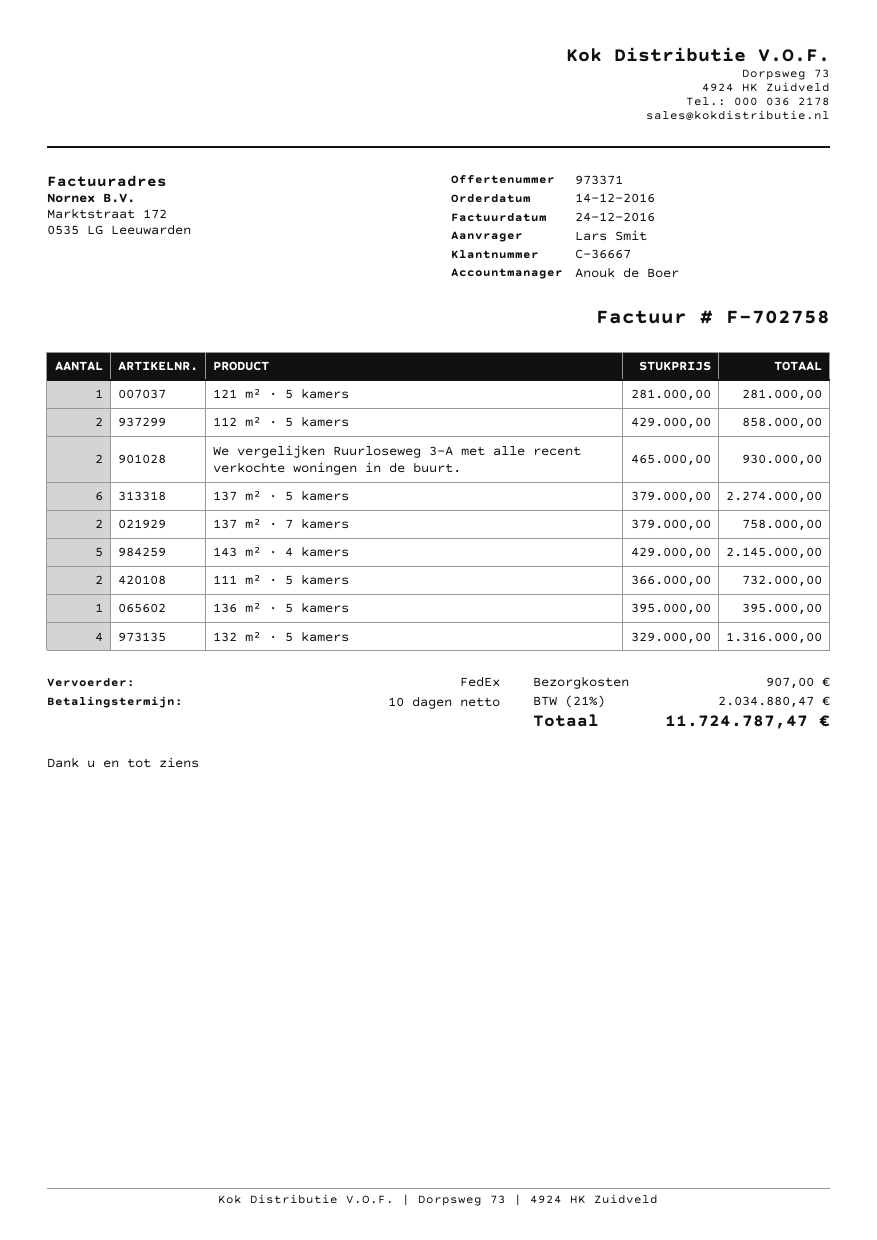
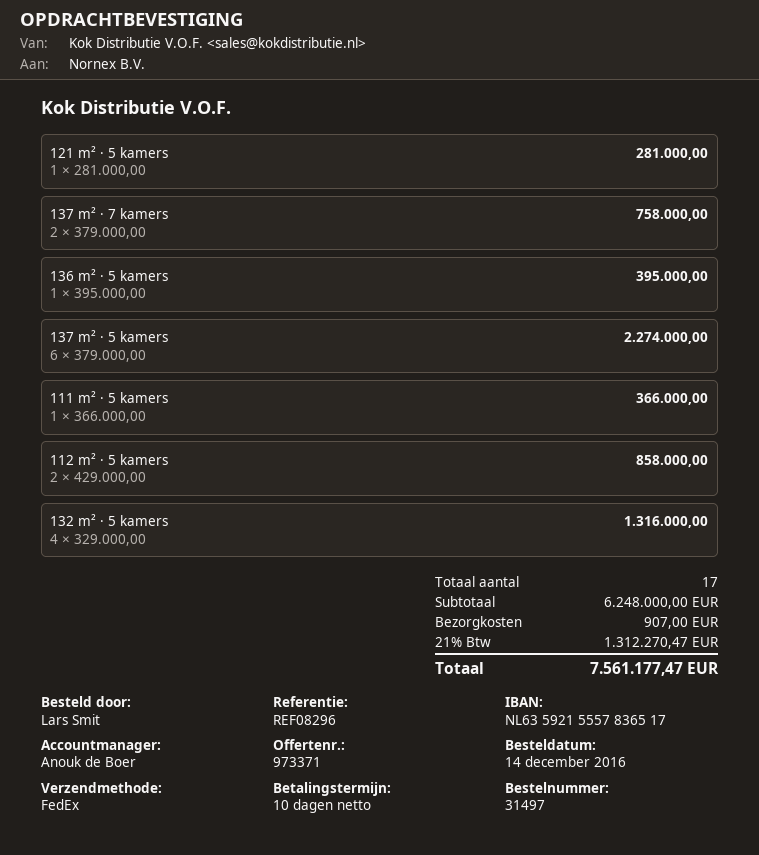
We vergelijken Ruurloseweg 3-A met alle recent verkochte woningen in de buurt.: 2 x 465000.00 = 930000.00 -> none
143 m² · 4 kamers: 5 x 429000.00 = 2145000.00 -> none
111 m² · 5 kamers: 2 x 366000.00 = 732000.00 -> 1 x 366000.00 = 366000.00
tax: 21% = 2034880.47 -> 21% = 1312270.47
total: 11724787.47 -> 7561177.47

